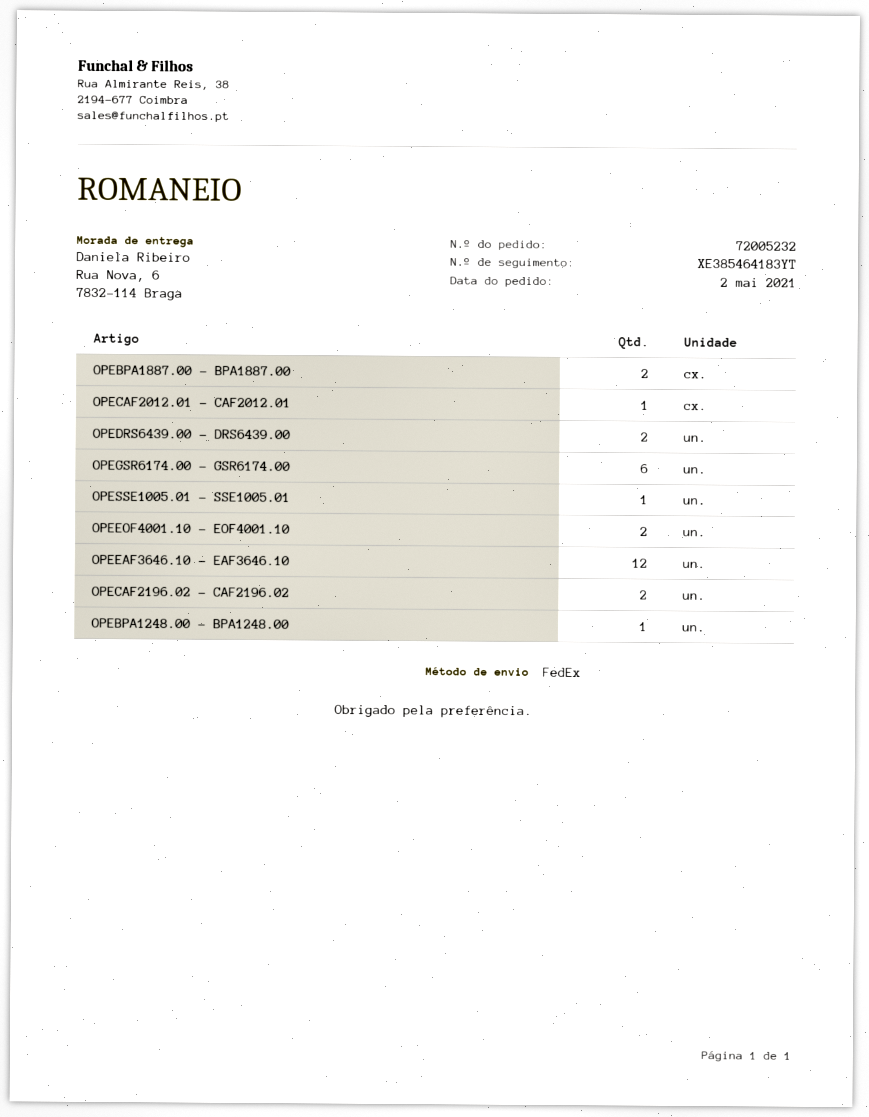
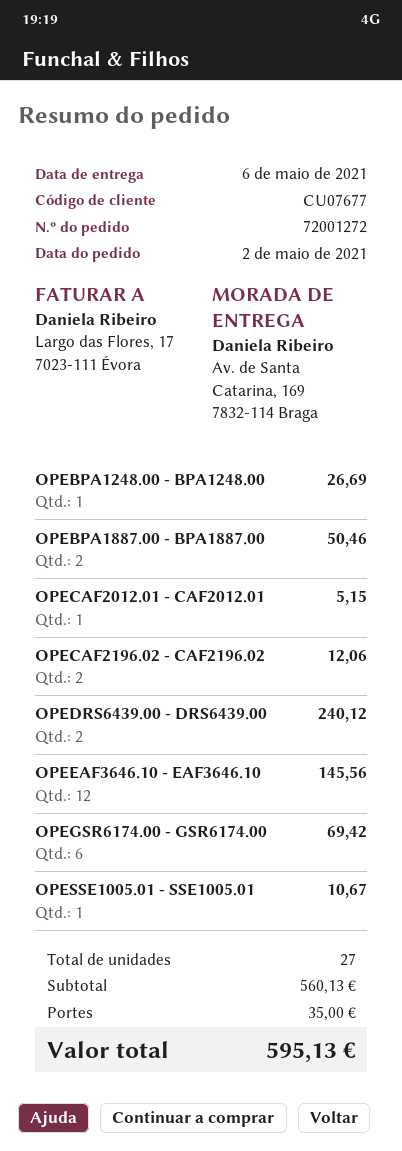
order number: 72005232 -> 72001272
ship to: Rua Nova, 6, 7832-114 Braga -> Av. de Santa Catarina, 169, 7832-114 Braga
OPEEOF4001.10 - EOF4001.10: 2 -> none

